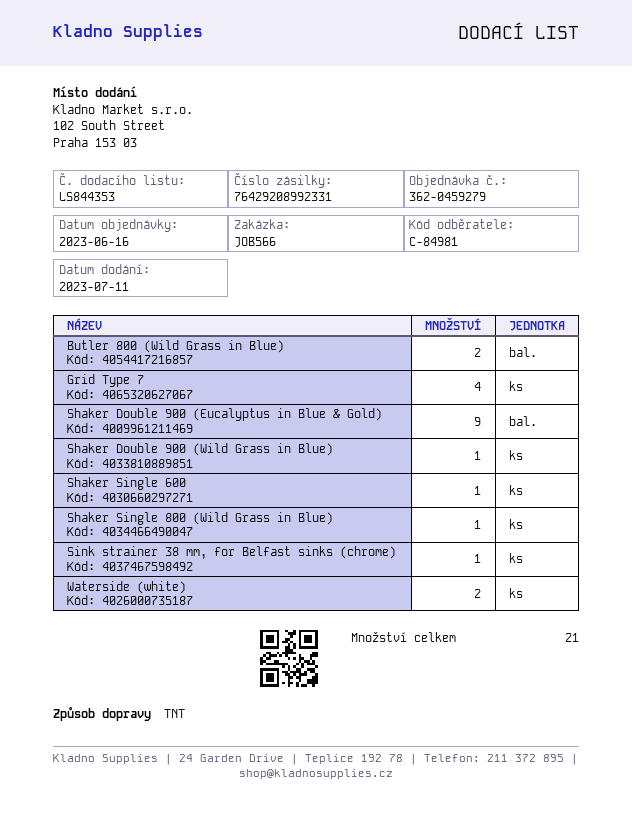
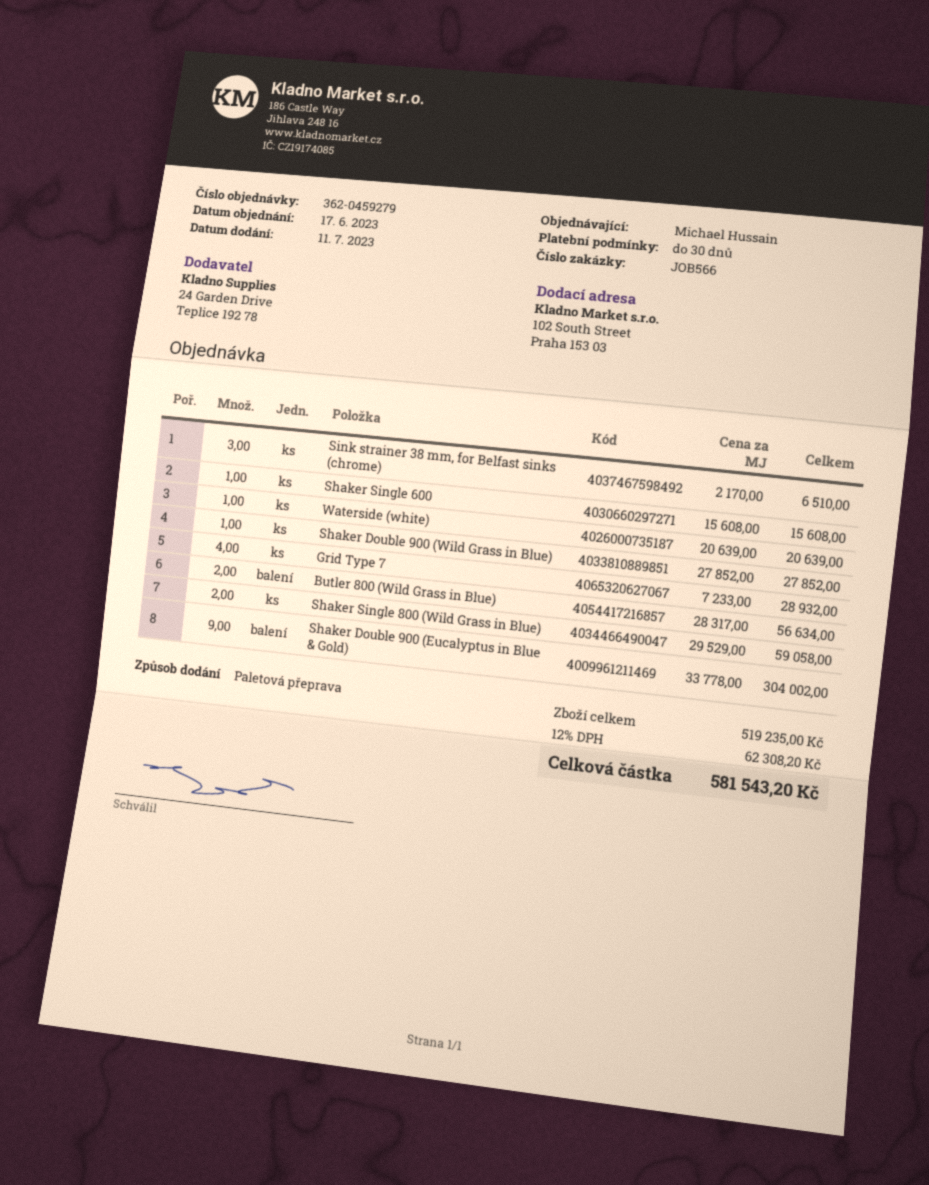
order date: 2023-06-16 -> 2023-06-17
shipping method: TNT -> pallet freight
Shaker Single 800 (Wild Grass in Blue): 1 -> 2
Sink strainer 38 mm, for Belfast sinks (chrome): 1 -> 3
Waterside (white): 2 -> 1

